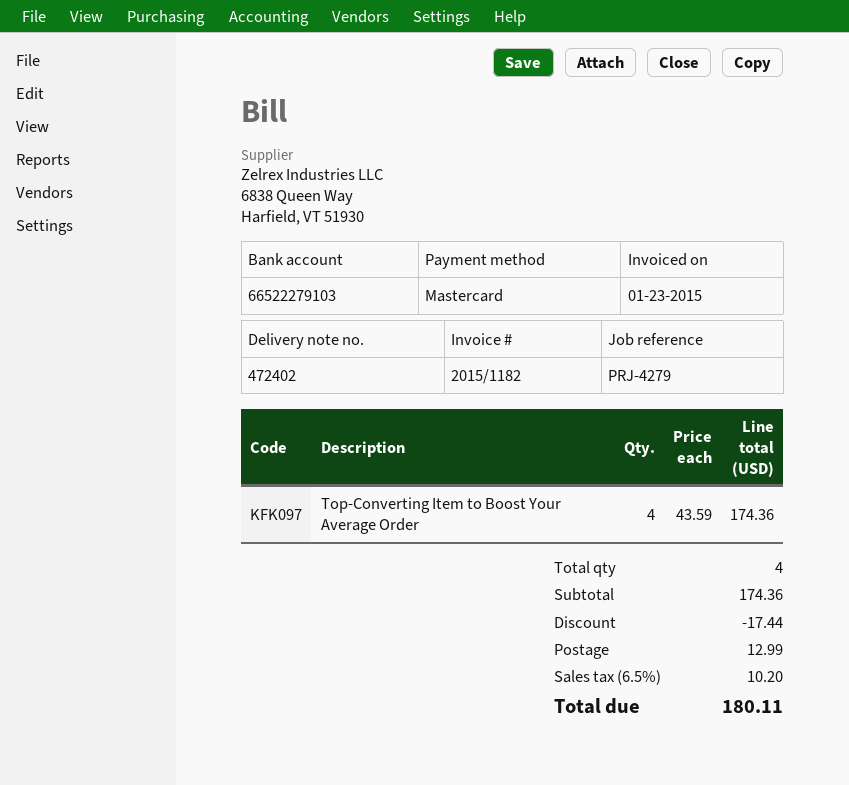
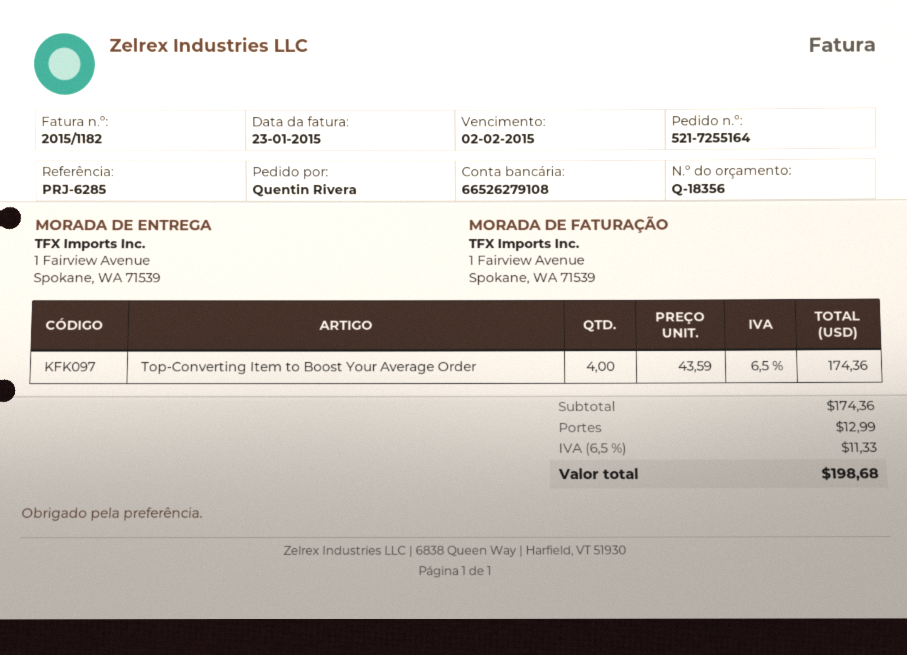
reference: PRJ-4279 -> PRJ-6285
bank account: 66522279103 -> 66526279108
discount: 17.44 -> none
tax: 6.5% = 10.20 -> 6.5% = 11.33
total: 180.11 -> 198.68

